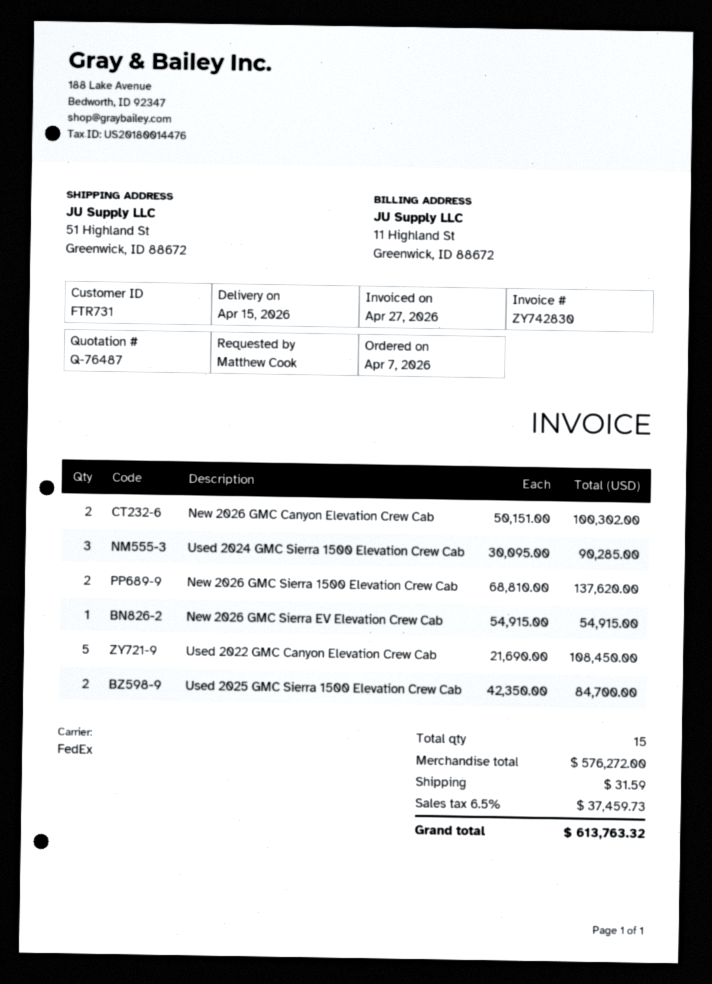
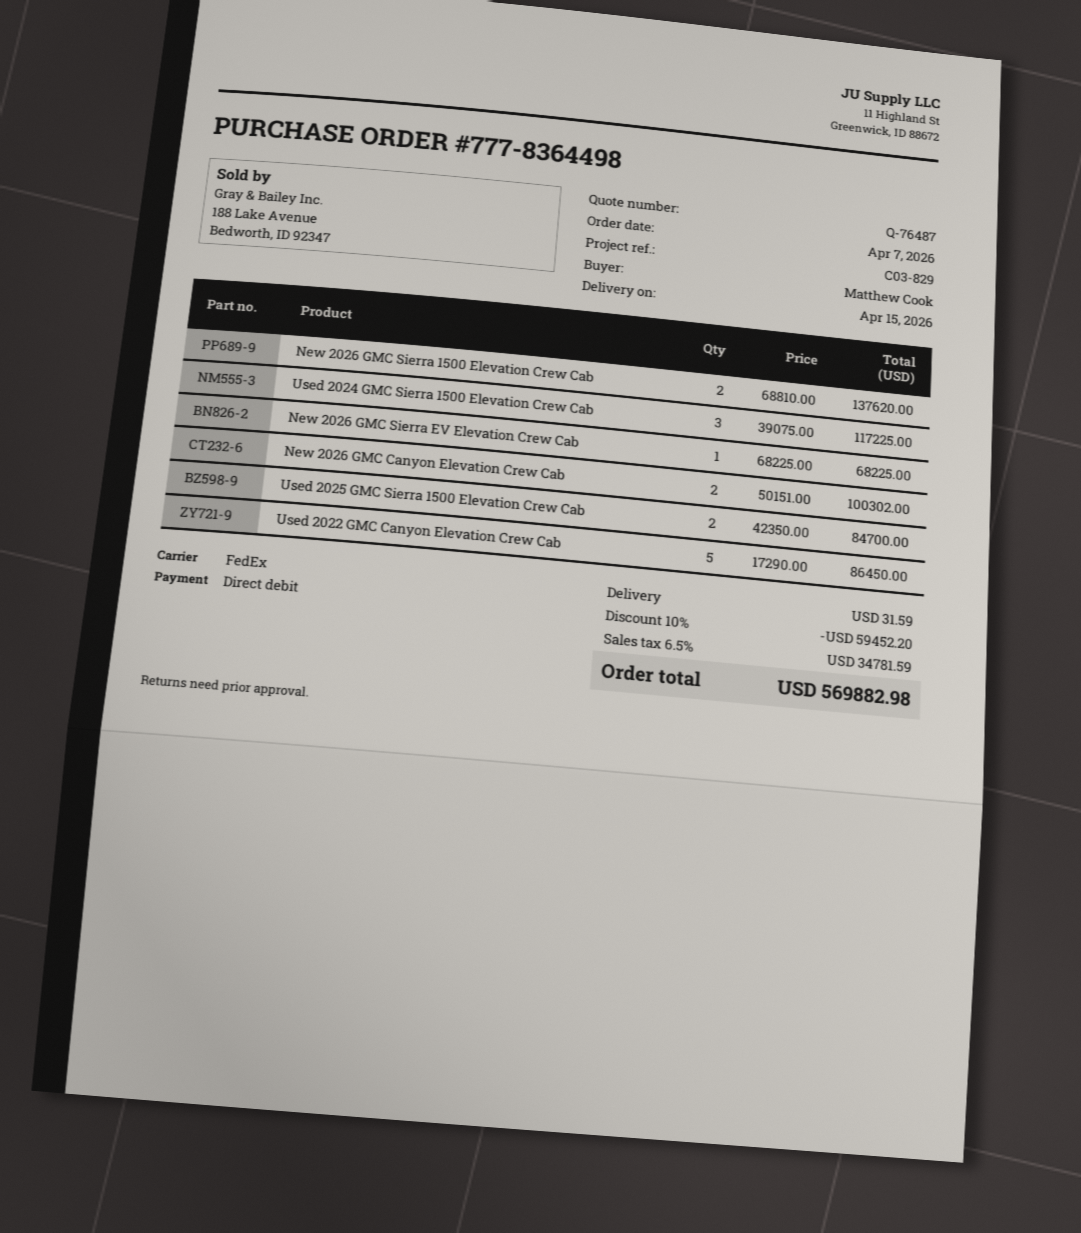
Used 2024 GMC Sierra 1500 Elevation Crew Cab: 3 x 30095.00 = 90285.00 -> 3 x 39075.00 = 117225.00
New 2026 GMC Sierra EV Elevation Crew Cab: 1 x 54915.00 = 54915.00 -> 1 x 68225.00 = 68225.00
Used 2022 GMC Canyon Elevation Crew Cab: 5 x 21690.00 = 108450.00 -> 5 x 17290.00 = 86450.00
discount: none -> 10% = 59452.20
tax: 6.5% = 37459.73 -> 6.5% = 34781.59
total: 613763.32 -> 569882.98

